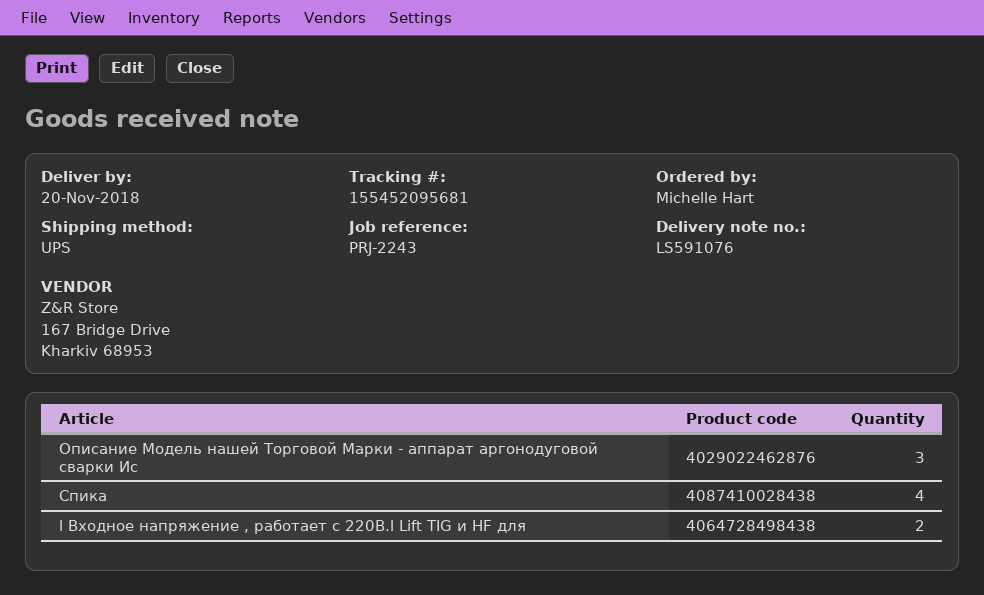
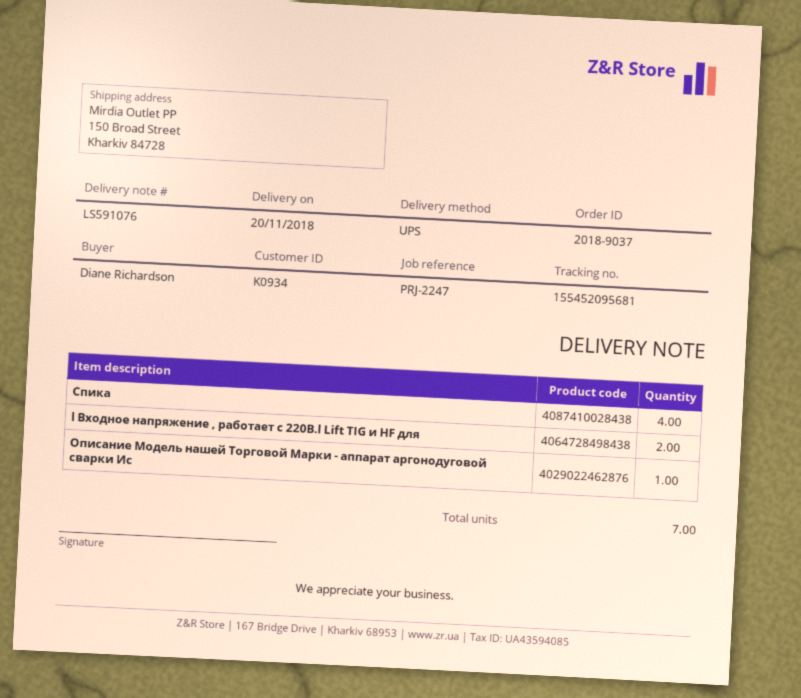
reference: PRJ-2243 -> PRJ-2247
ordered by: Michelle Hart -> Diane Richardson
Описание Модель нашей Торговой Марки - аппарат аргонодуговой сварки Ис: 3 -> 1

